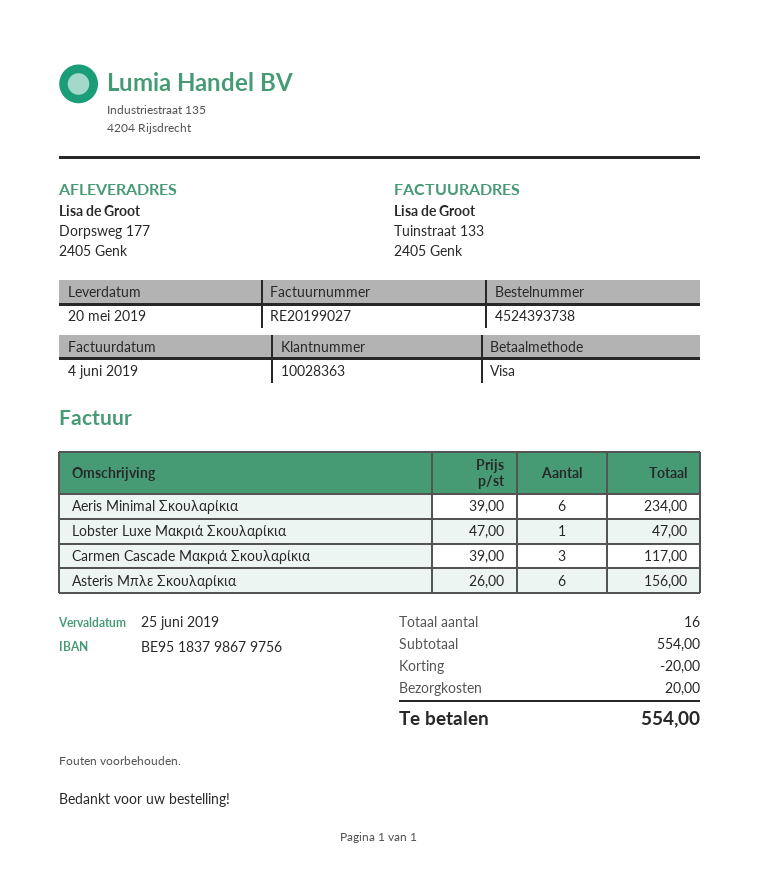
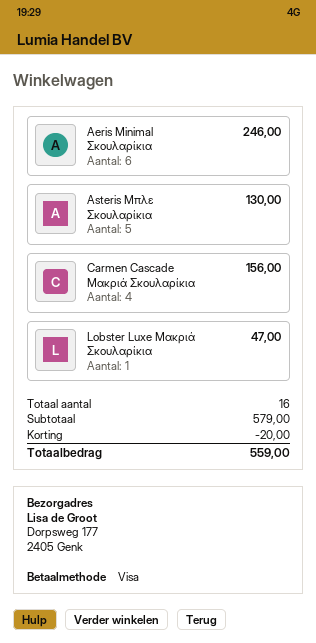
Aeris Minimal Σκουλαρίκια: 6 for 234.00 -> 6 for 246.00
Carmen Cascade Μακριά Σκουλαρίκια: 3 for 117.00 -> 4 for 156.00
Asteris Μπλε Σκουλαρίκια: 6 for 156.00 -> 5 for 130.00
subtotal: 554.00 -> 579.00
shipping: 20.00 -> none
total: 554.00 -> 559.00

